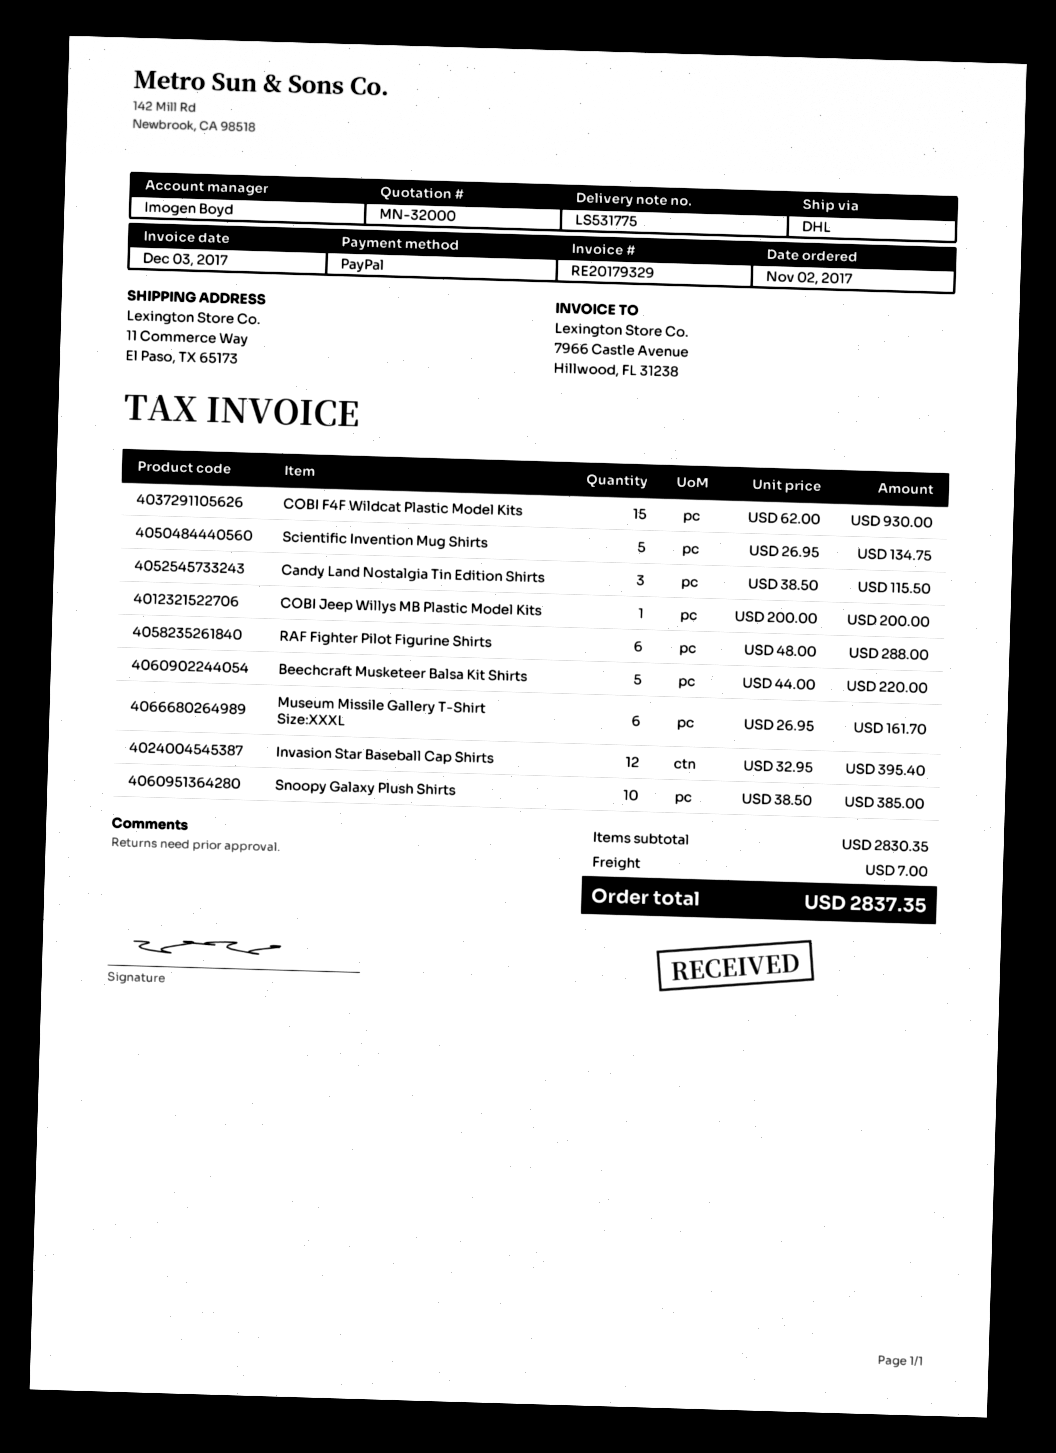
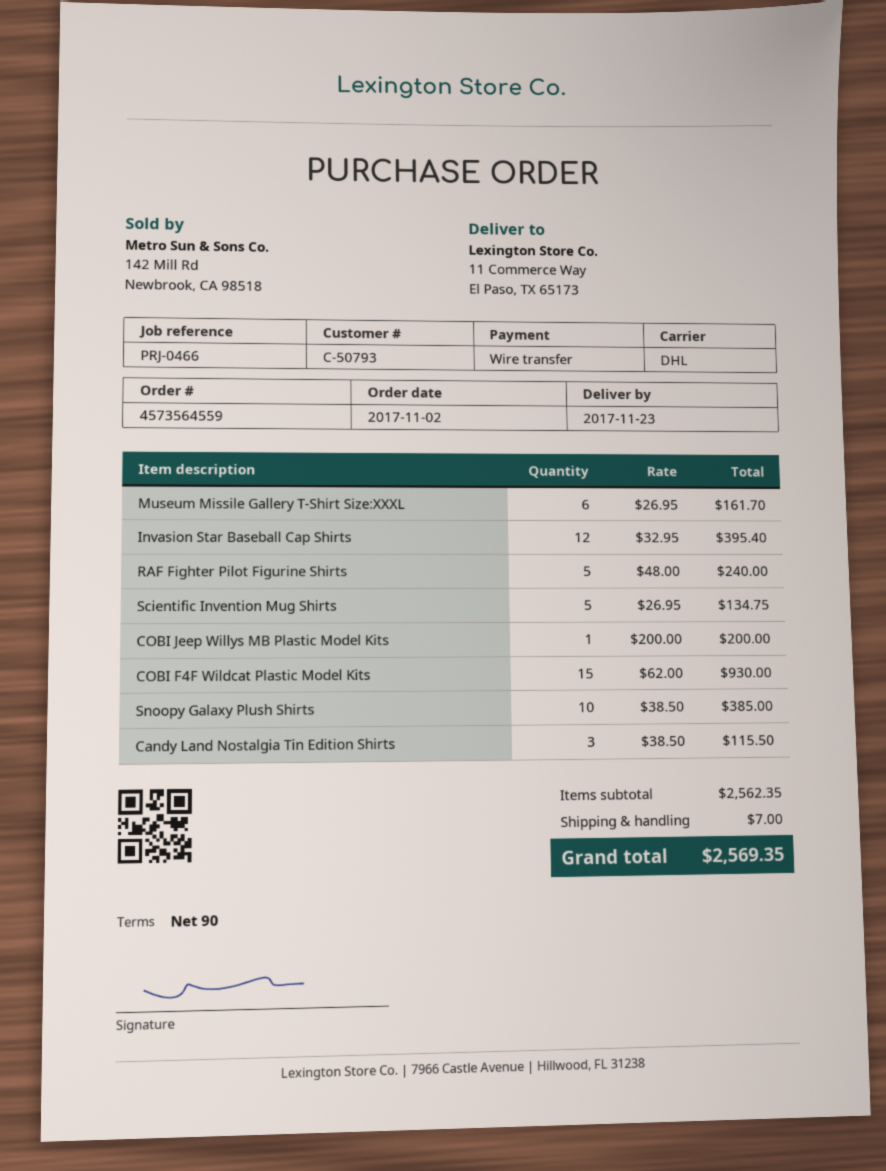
payment method: PayPal -> bank transfer
RAF Fighter Pilot Figurine Shirts: 6 x 48.00 = 288.00 -> 5 x 48.00 = 240.00
Beechcraft Musketeer Balsa Kit Shirts: 5 x 44.00 = 220.00 -> none
subtotal: 2830.35 -> 2562.35
total: 2837.35 -> 2569.35

